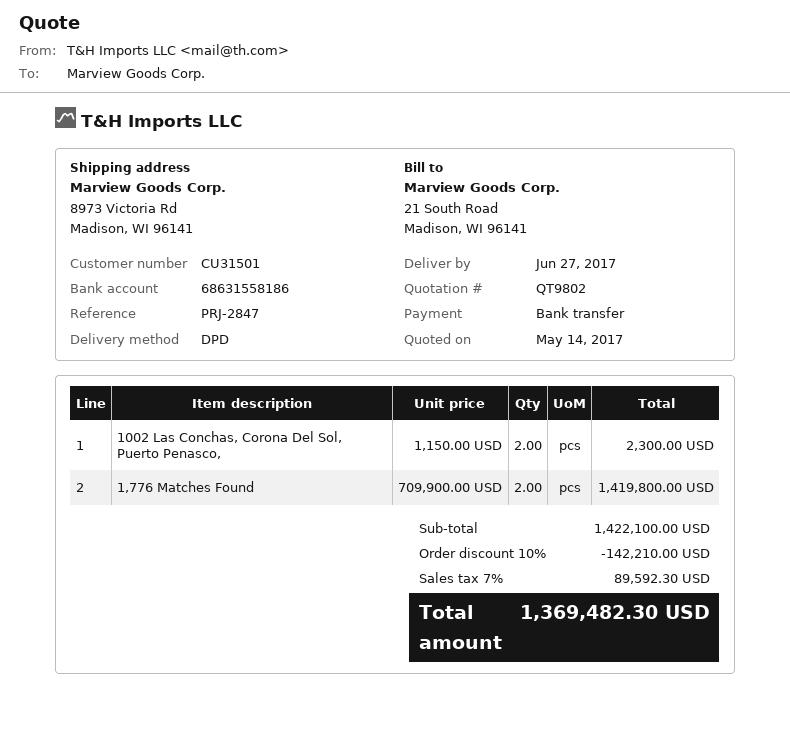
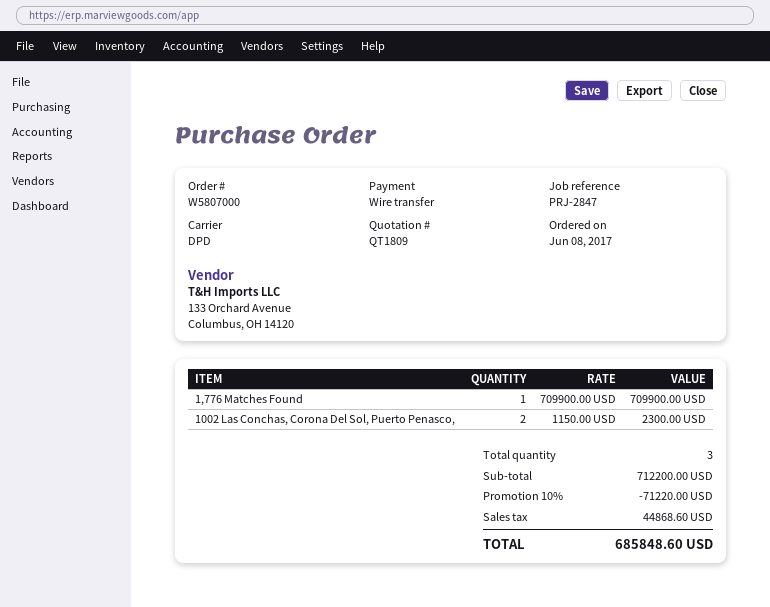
quote number: QT9802 -> QT1809
1,776 Matches Found: 2 x 709900.00 = 1419800.00 -> 1 x 709900.00 = 709900.00
subtotal: 1422100.00 -> 712200.00
discount: 10% = 142210.00 -> 10% = 71220.00
tax: 89592.30 -> 44868.60
total: 1369482.30 -> 685848.60

